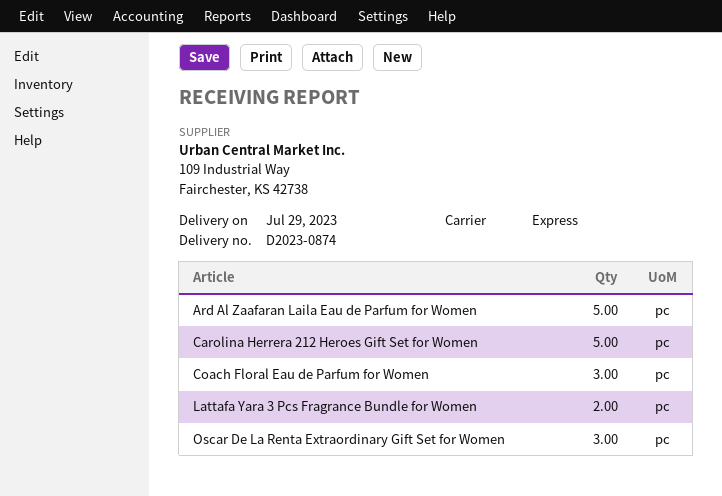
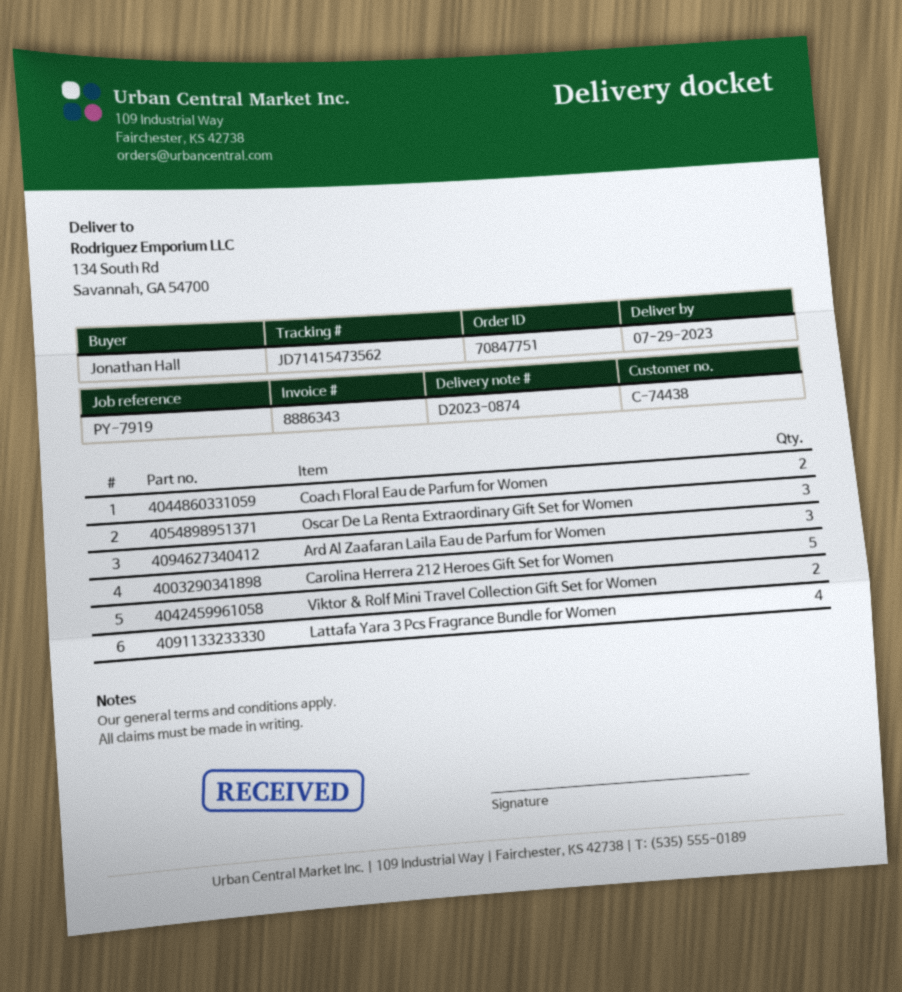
Ard Al Zaafaran Laila Eau de Parfum for Women: 5 -> 3
Coach Floral Eau de Parfum for Women: 3 -> 2
Lattafa Yara 3 Pcs Fragrance Bundle for Women: 2 -> 4
Viktor & Rolf Mini Travel Collection Gift Set for Women: none -> 2

